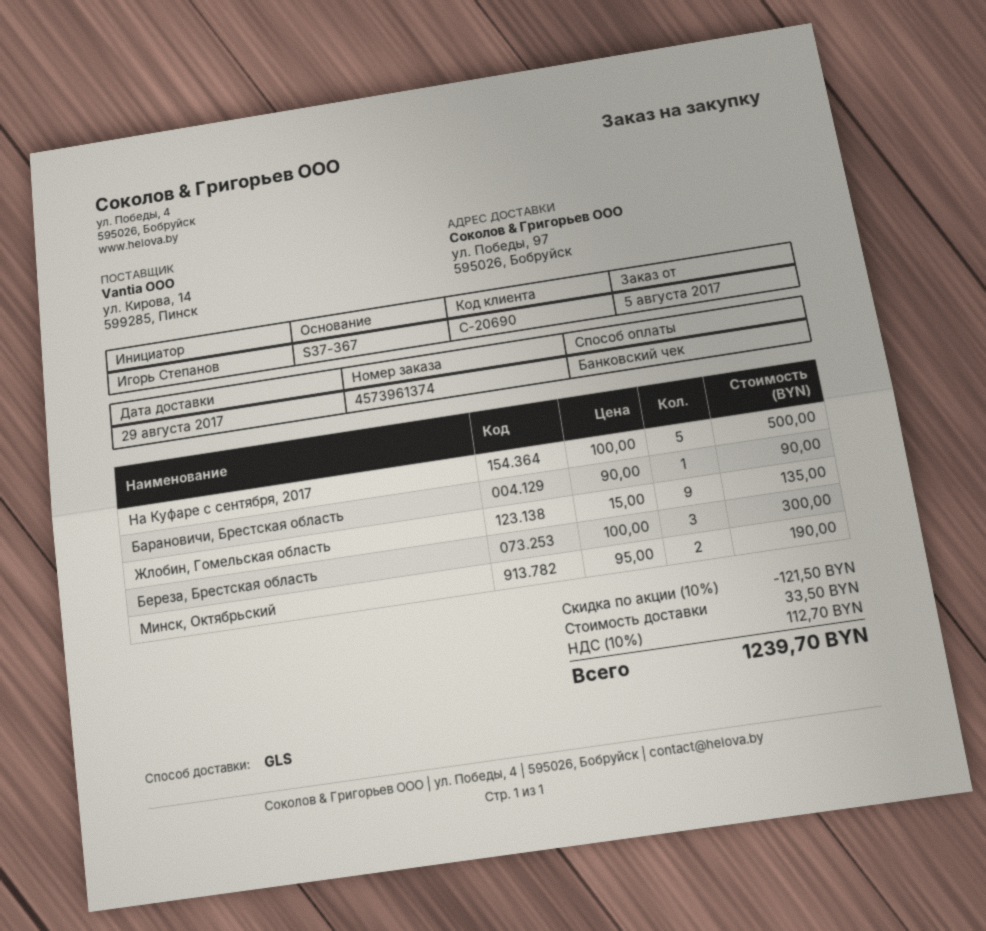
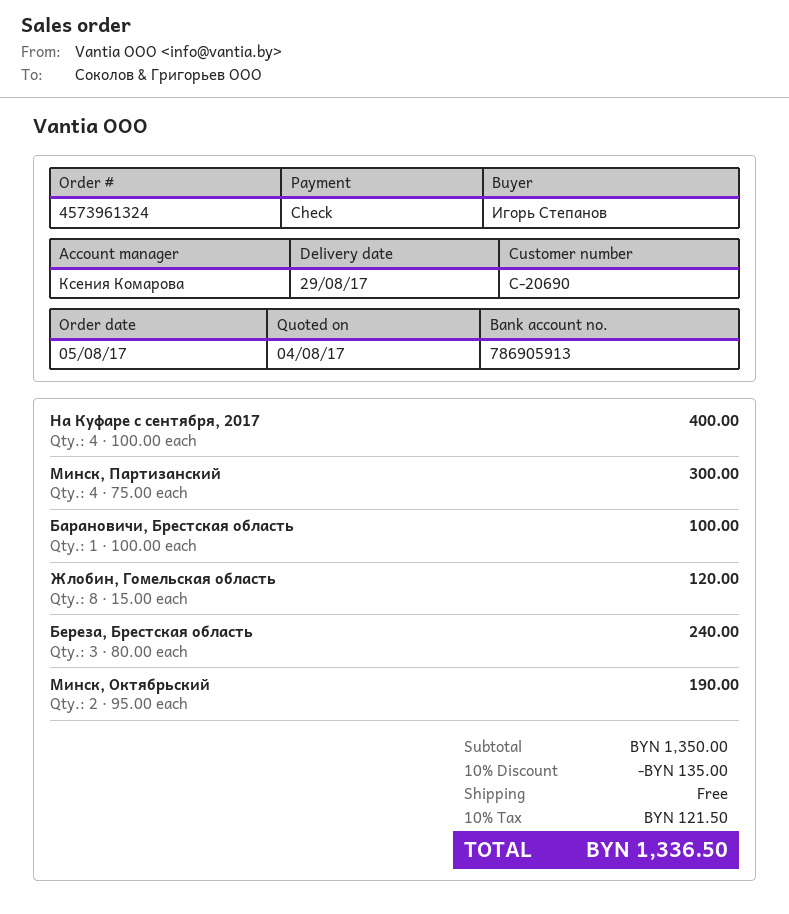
order number: 4573961374 -> 4573961324
На Куфаре с сентября, 2017: 5 x 100.00 = 500.00 -> 4 x 100.00 = 400.00
Барановичи, Брестская область: 1 x 90.00 = 90.00 -> 1 x 100.00 = 100.00
Жлобин, Гомельская область: 9 x 15.00 = 135.00 -> 8 x 15.00 = 120.00
Береза, Брестская область: 3 x 100.00 = 300.00 -> 3 x 80.00 = 240.00
Минск, Партизанский: none -> 4 x 75.00 = 300.00
discount: 10% = 121.50 -> 10% = 135.00
shipping: 33.50 -> 0.00
tax: 10% = 112.70 -> 10% = 121.50
total: 1239.70 -> 1336.50

